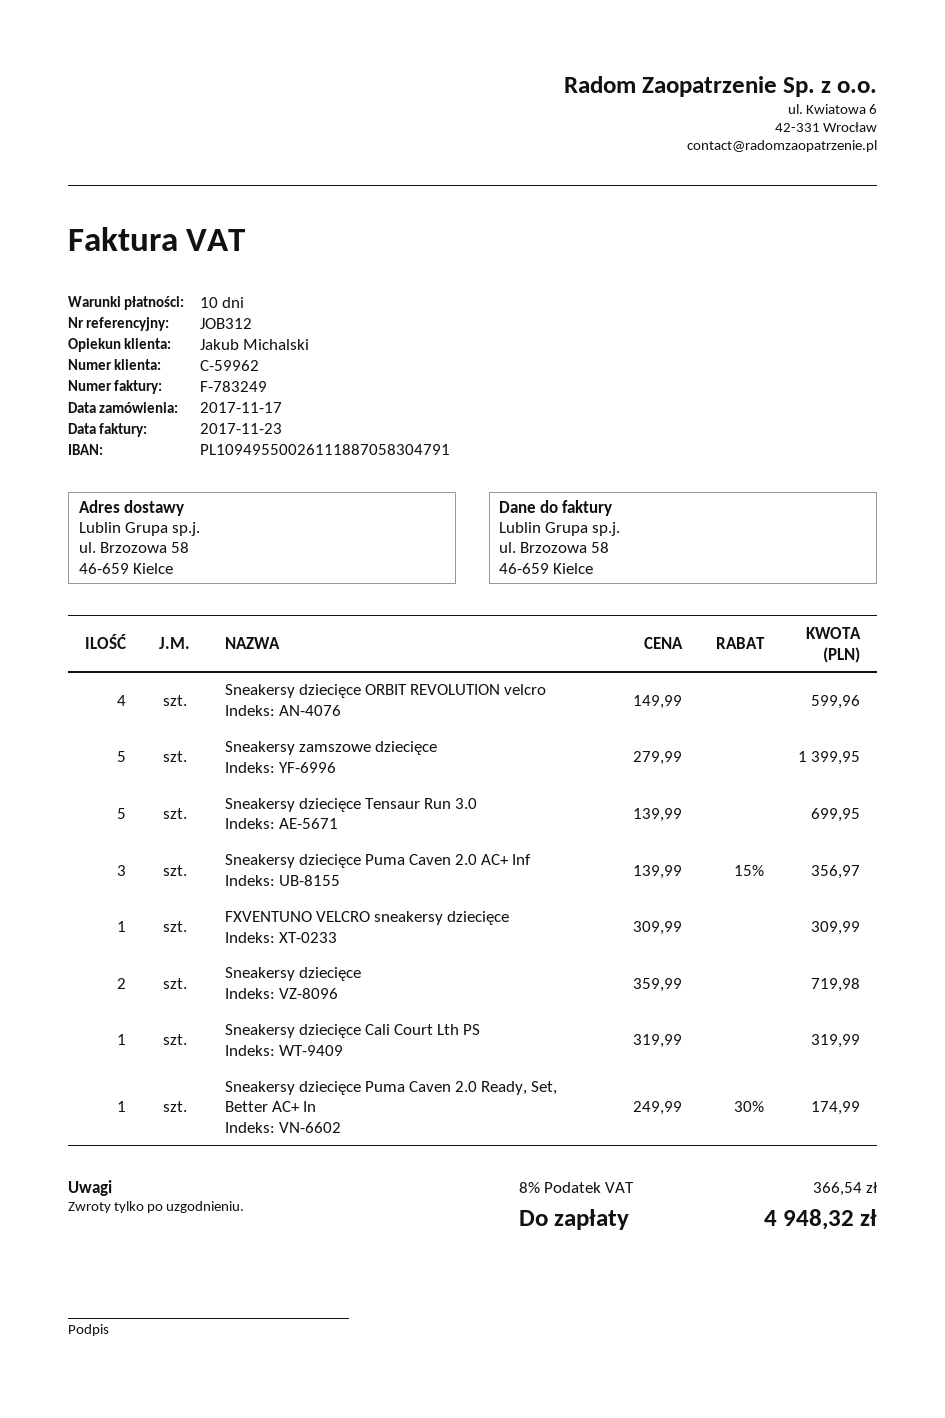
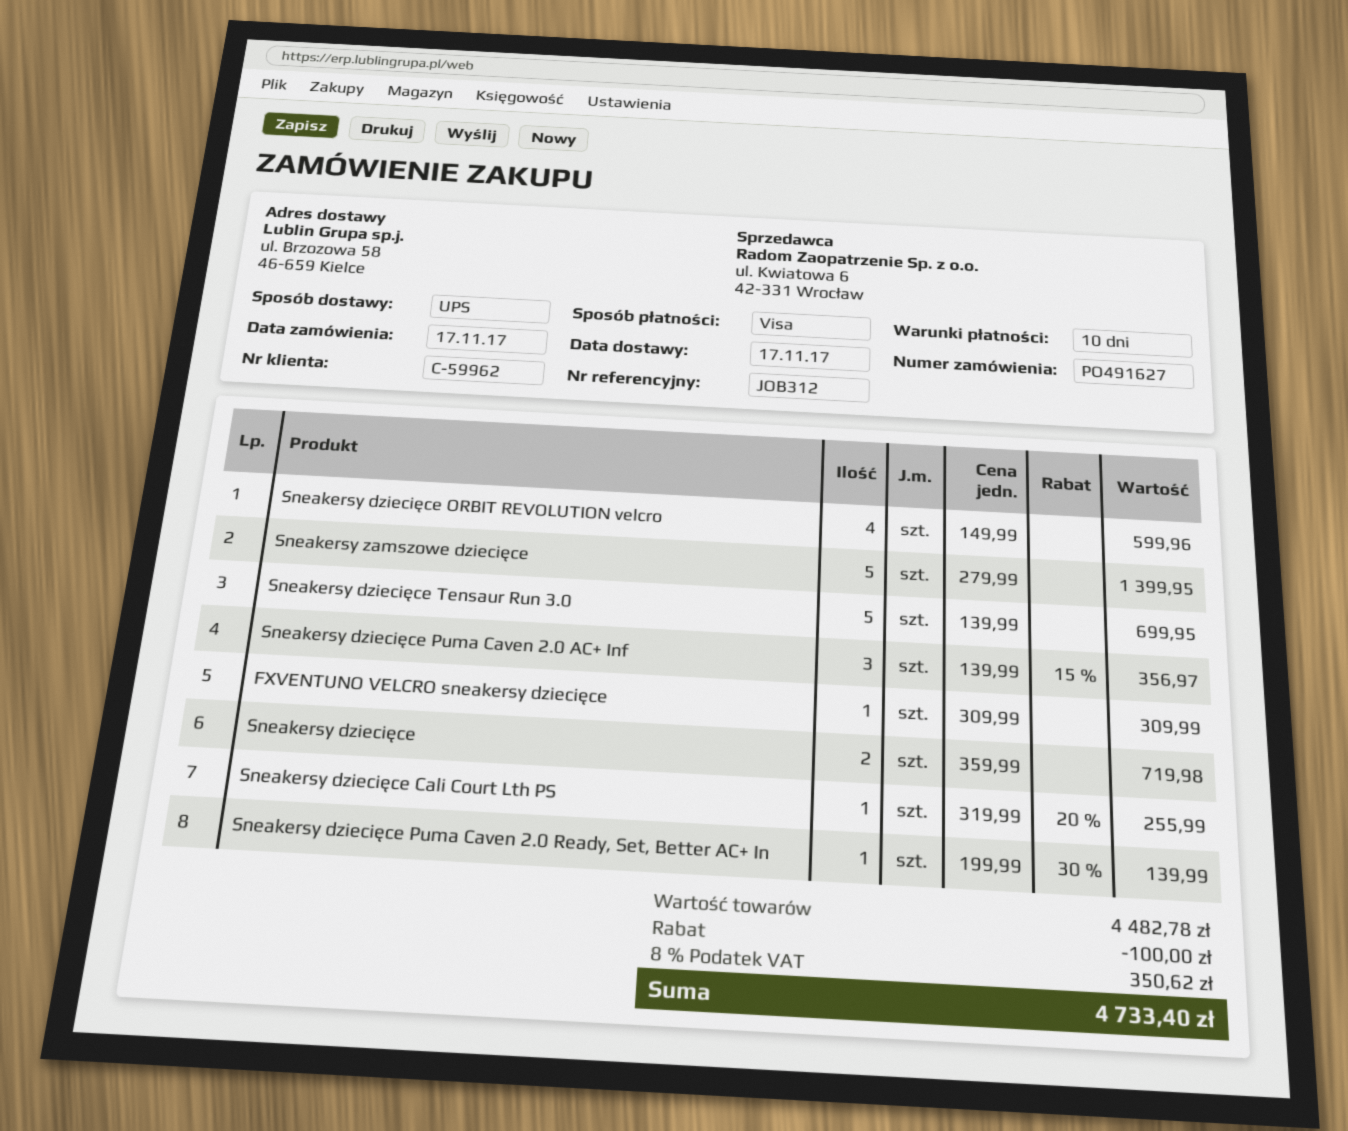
Sneakersy dziecięce Cali Court Lth PS: 1 x 319.99 = 319.99 -> 1 x 319.99 - 20% = 255.99
Sneakersy dziecięce Puma Caven 2.0 Ready, Set, Better AC+ In: 1 x 249.99 - 30% = 174.99 -> 1 x 199.99 - 30% = 139.99
discount: none -> 100.00
tax: 8% = 366.54 -> 8% = 350.62
total: 4948.32 -> 4733.40

